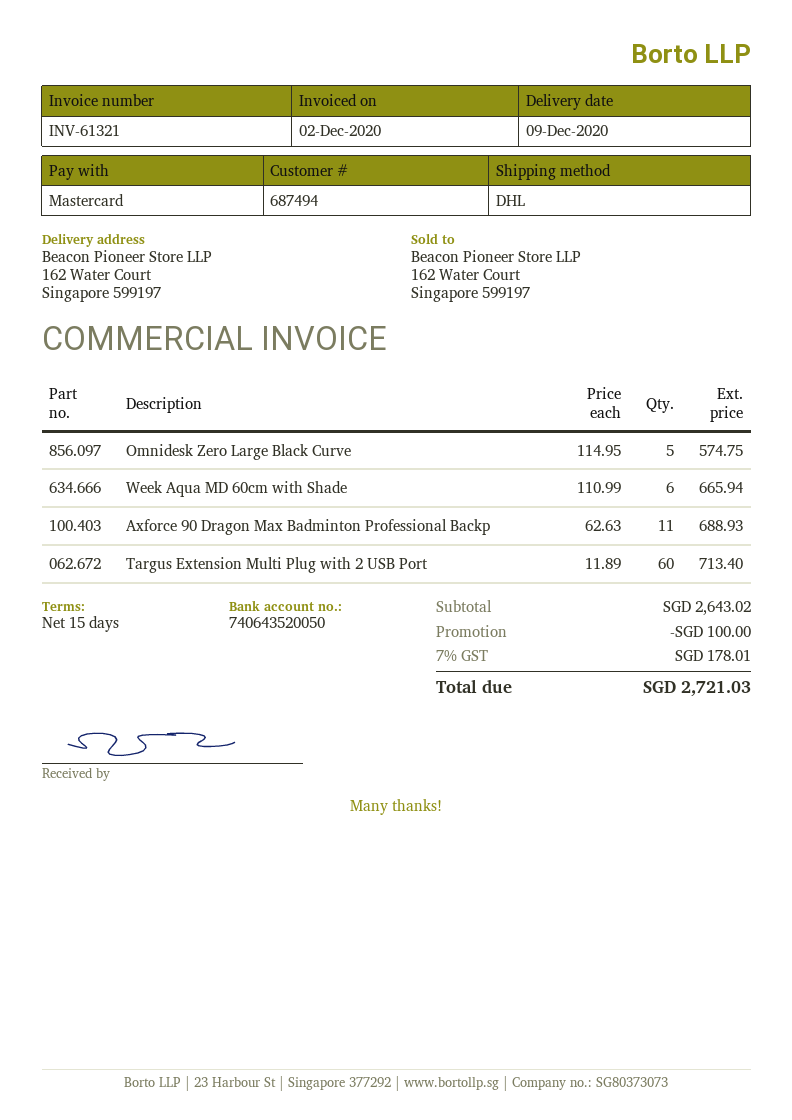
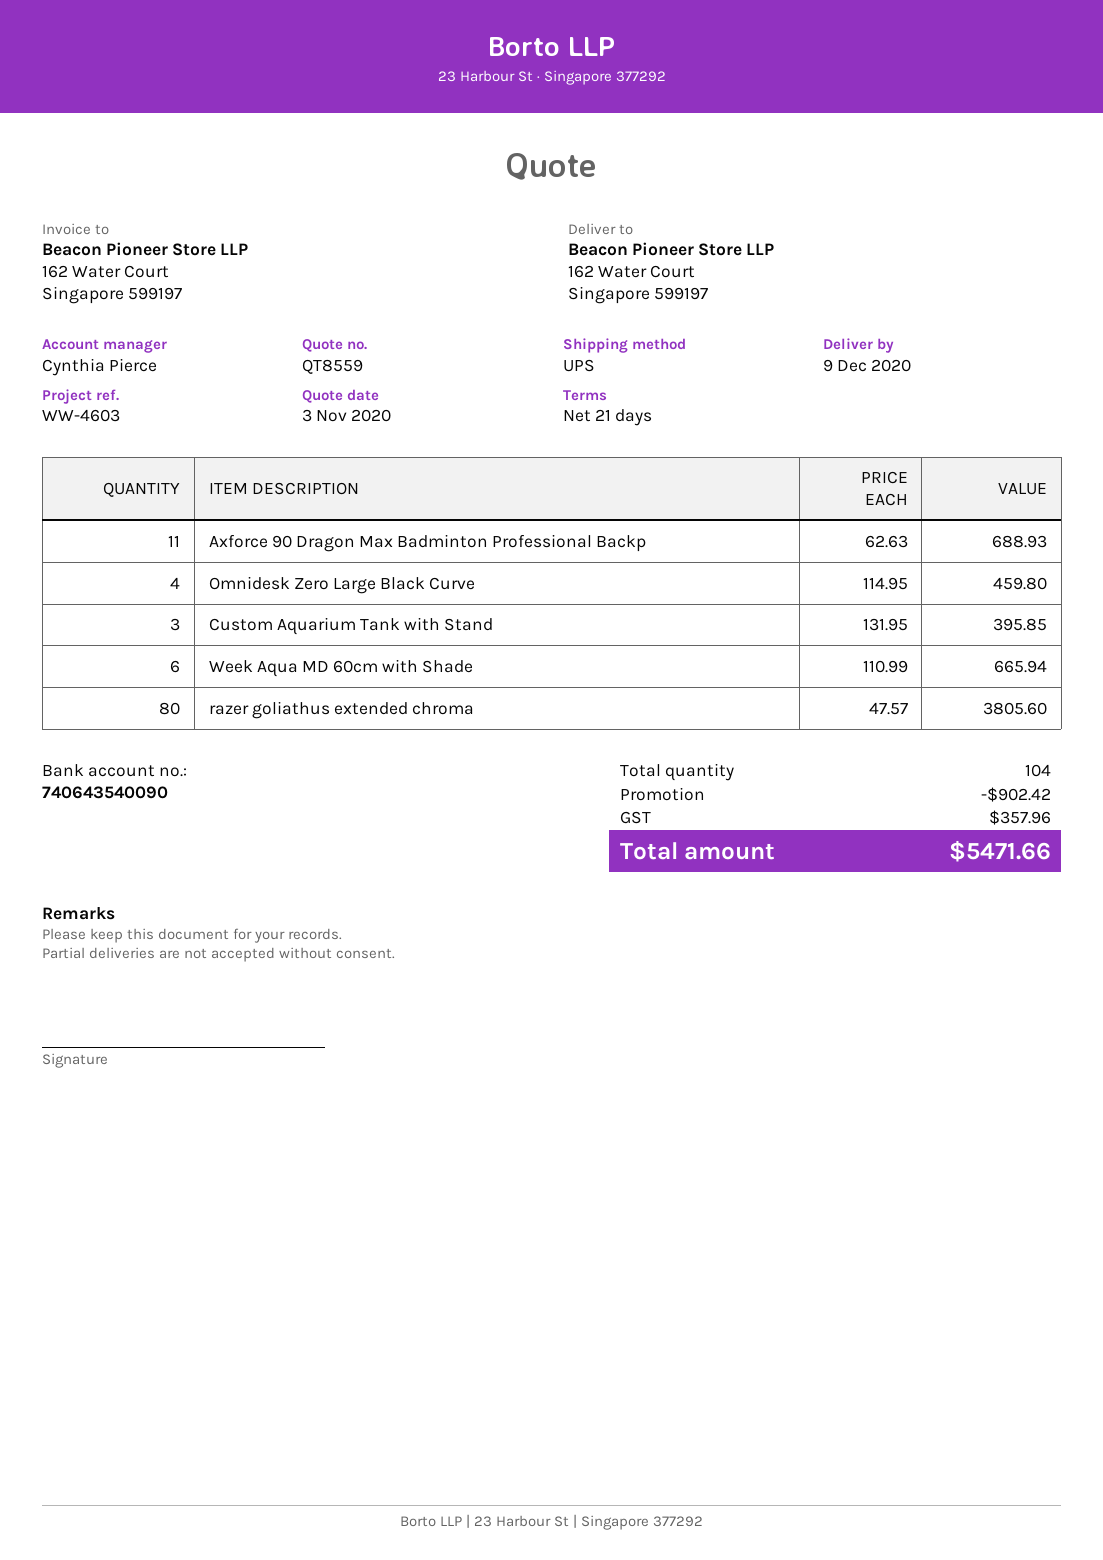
payment terms: 15 days -> 21 days
bank account: 740643520050 -> 740643540090
shipping method: DHL -> UPS
Omnidesk Zero Large Black Curve: 5 x 114.95 = 574.75 -> 4 x 114.95 = 459.80
Targus Extension Multi Plug with 2 USB Port: 60 x 11.89 = 713.40 -> none
Custom Aquarium Tank with Stand: none -> 3 x 131.95 = 395.85
razer goliathus extended chroma: none -> 80 x 47.57 = 3805.60
discount: 100.00 -> 902.42
tax: 178.01 -> 357.96
total: 2721.03 -> 5471.66

